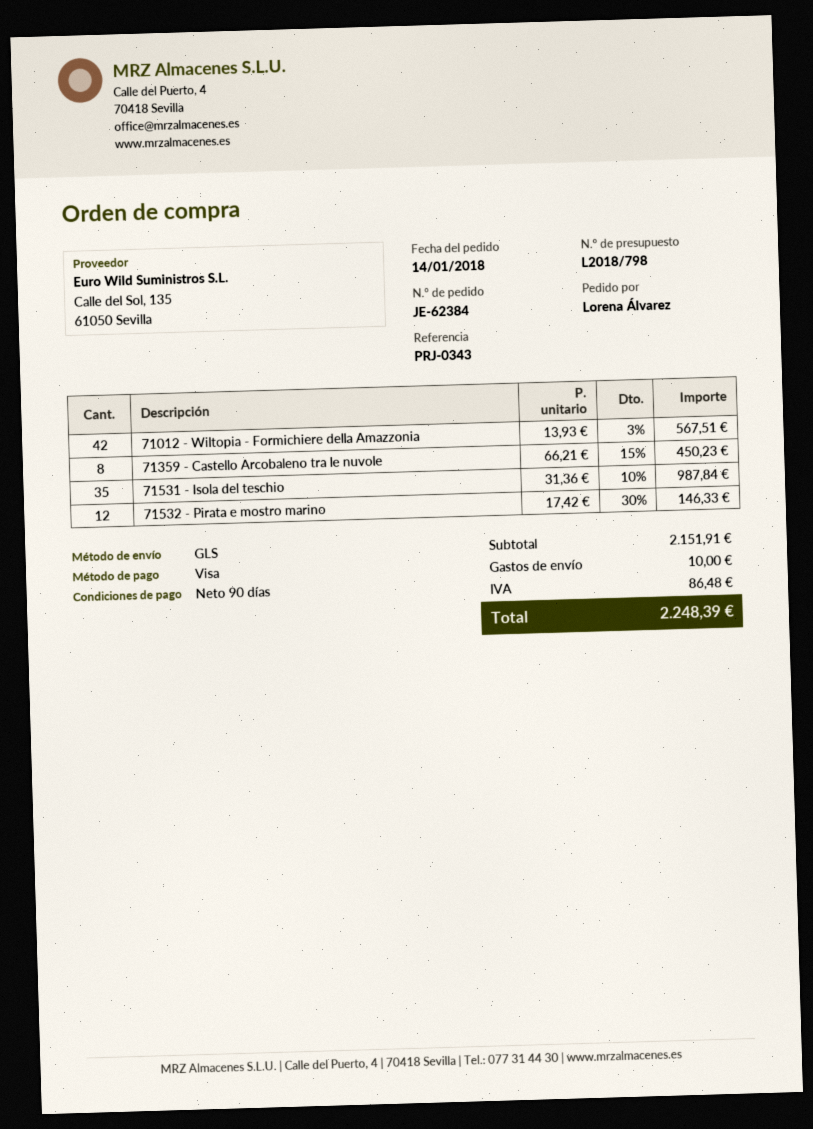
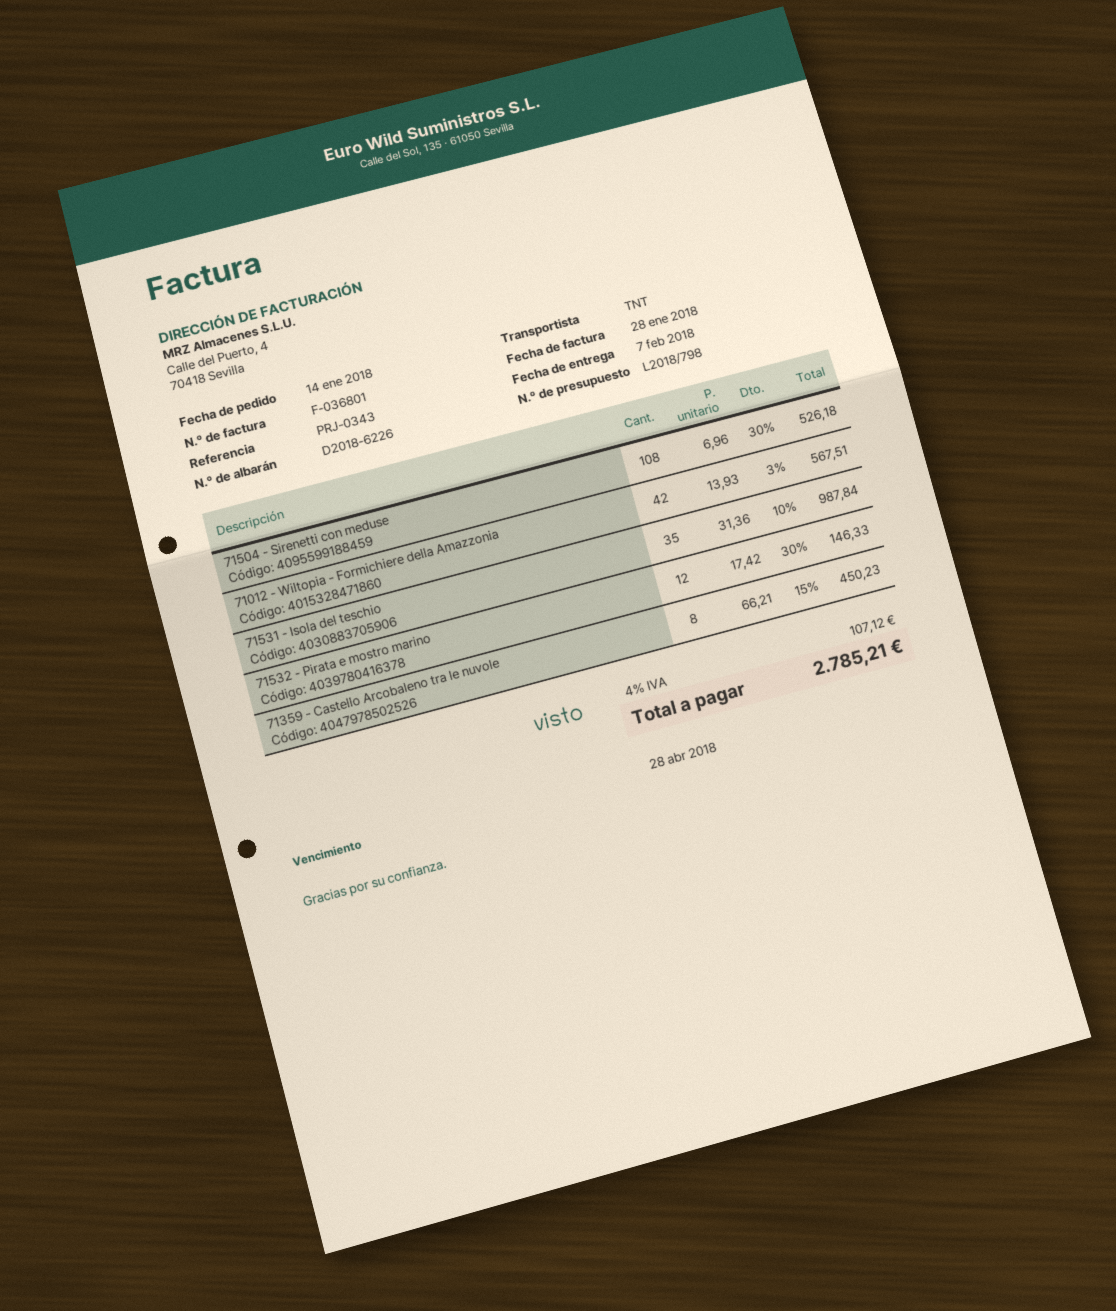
shipping method: GLS -> TNT
71504 - Sirenetti con meduse: none -> 108 x 6.96 - 30% = 526.18
shipping: 10.00 -> none
tax: 86.48 -> 107.12
total: 2248.39 -> 2785.21

